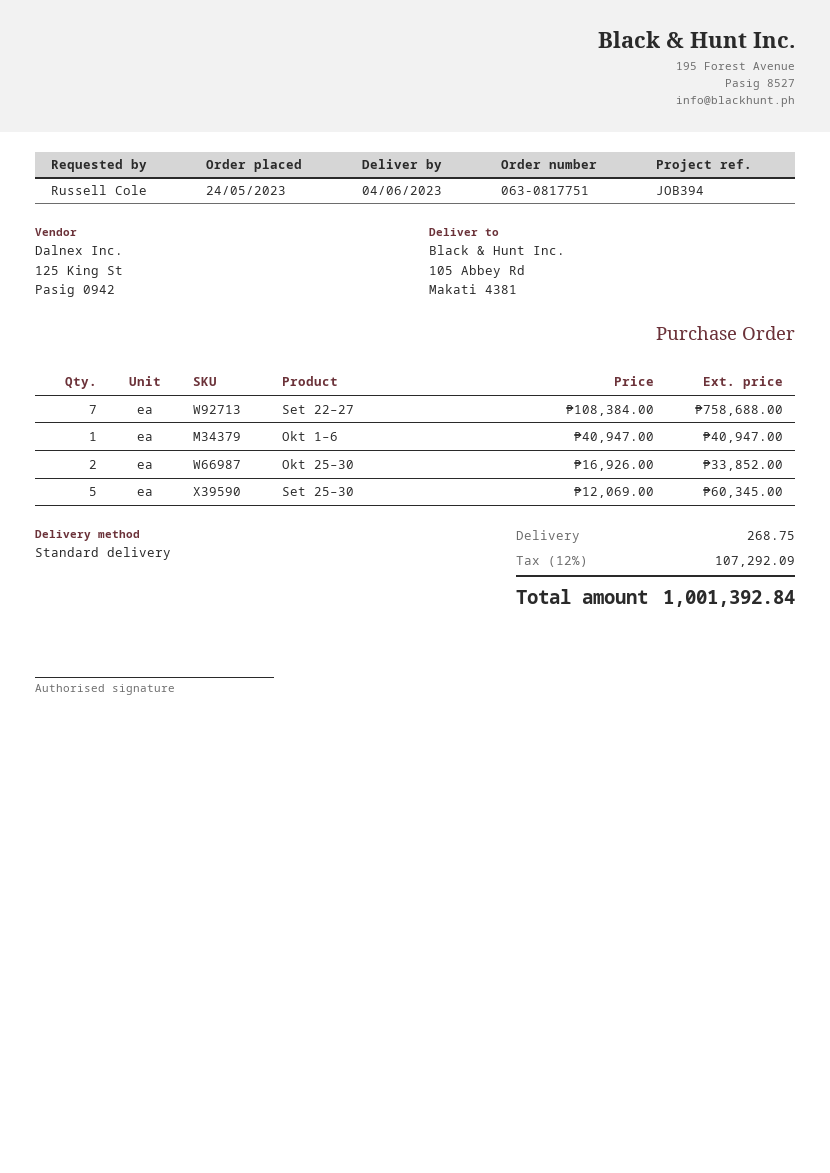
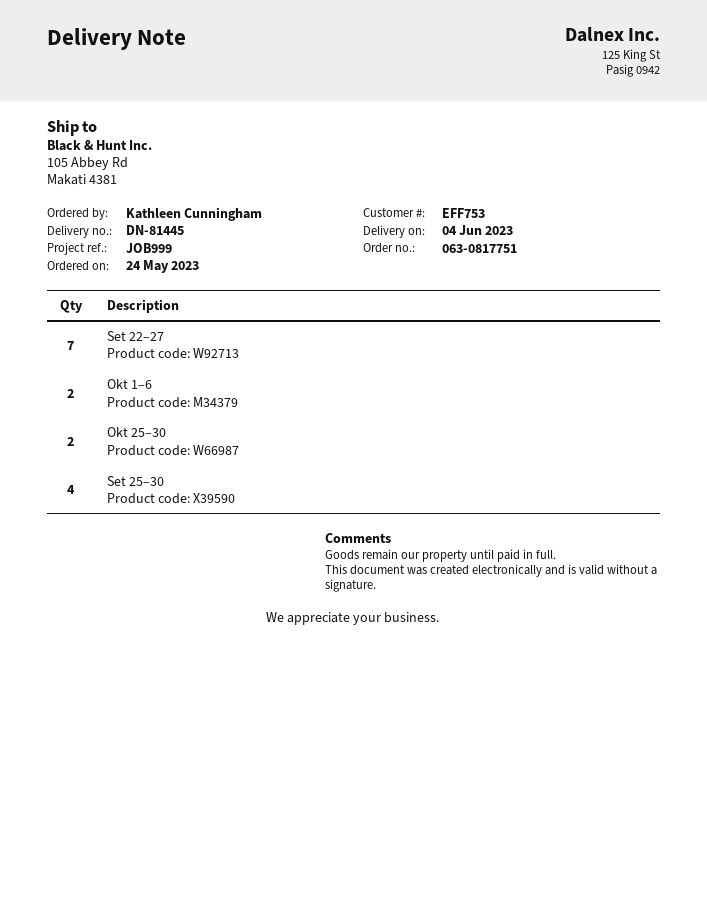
reference: JOB394 -> JOB999
ordered by: Russell Cole -> Kathleen Cunningham
Okt 1–6: 1 -> 2
Set 25–30: 5 -> 4

